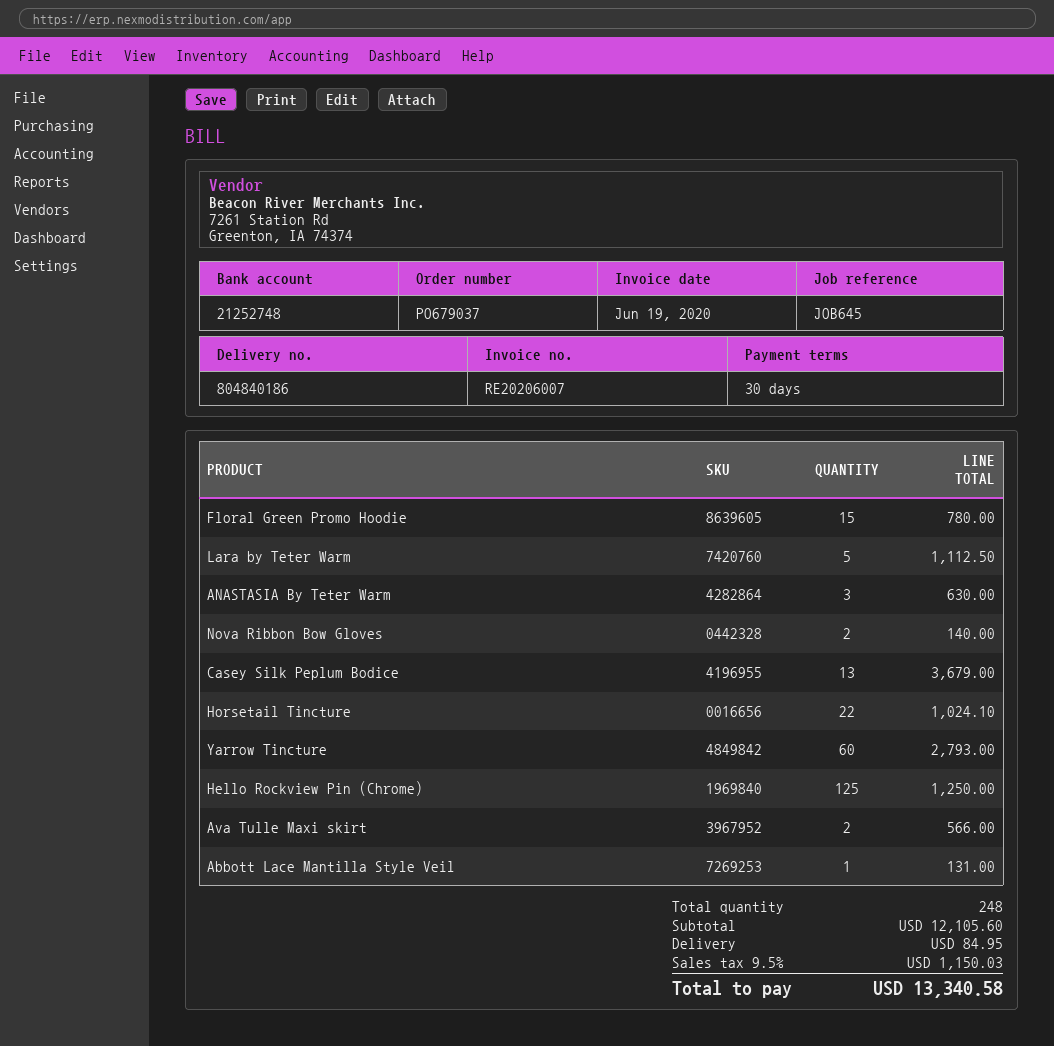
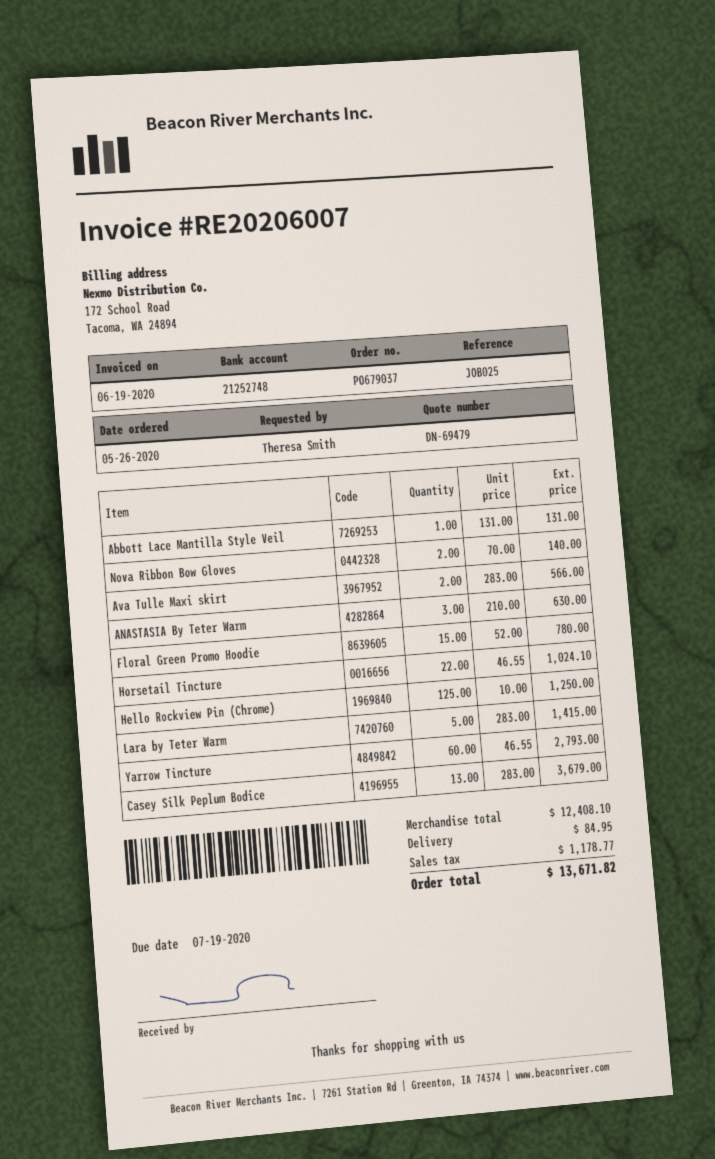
reference: JOB645 -> JOB025
Lara by Teter Warm: 5 for 1112.50 -> 5 for 1415.00
subtotal: 12105.60 -> 12408.10
tax: 1150.03 -> 1178.77
total: 13340.58 -> 13671.82

